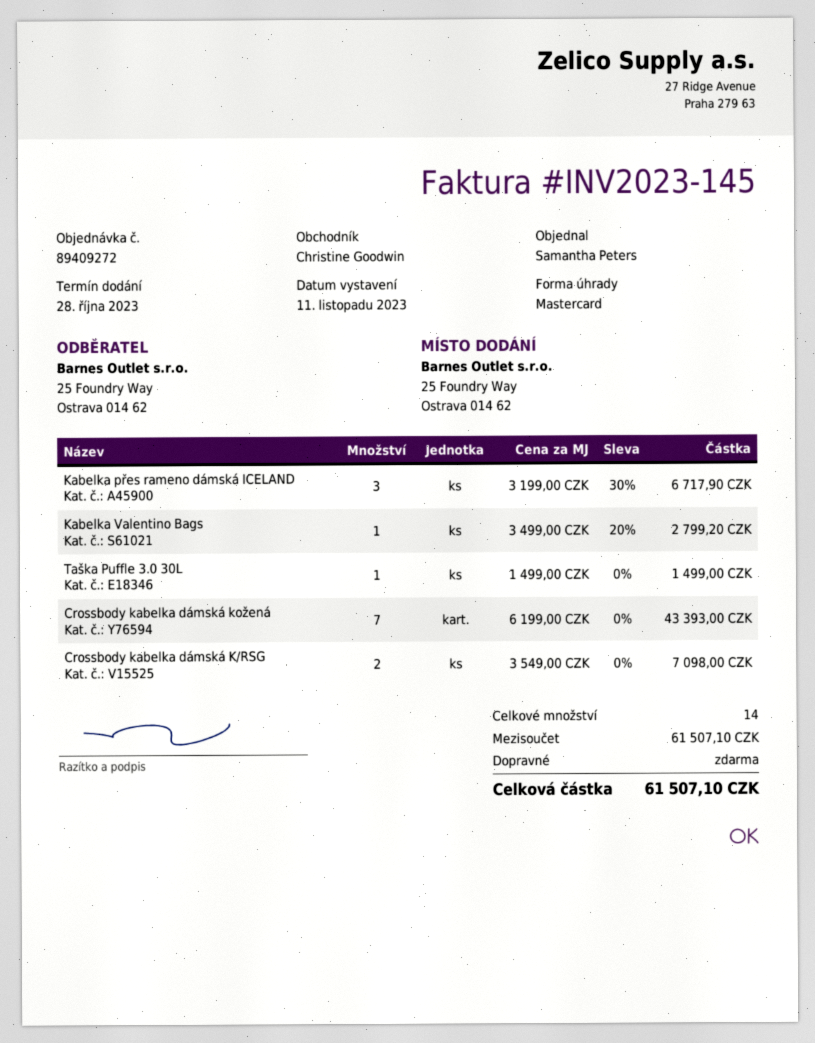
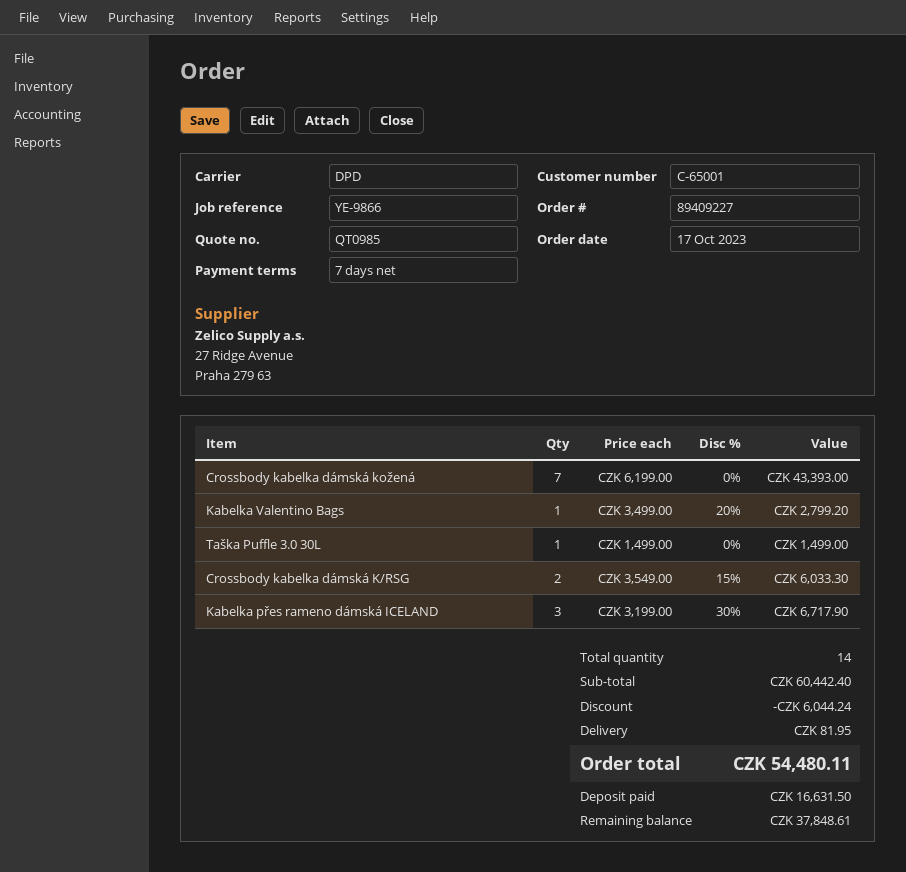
order number: 89409272 -> 89409227
Crossbody kabelka dámská K/RSG: 2 x 3549.00 = 7098.00 -> 2 x 3549.00 - 15% = 6033.30
subtotal: 61507.10 -> 60442.40
discount: none -> 6044.24
shipping: 0.00 -> 81.95
total: 61507.10 -> 54480.11

